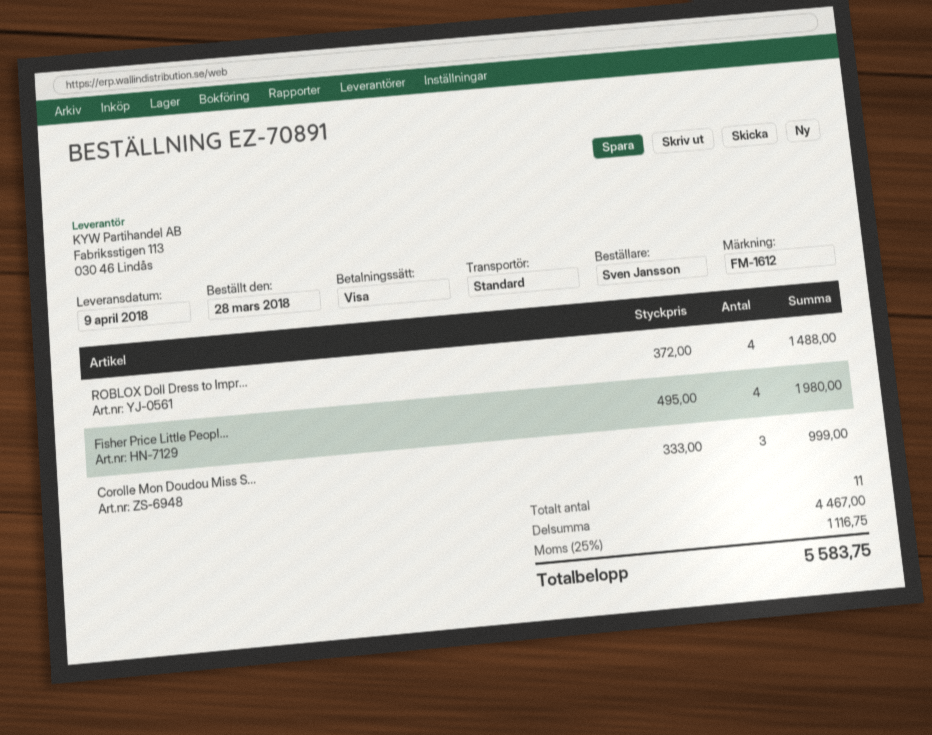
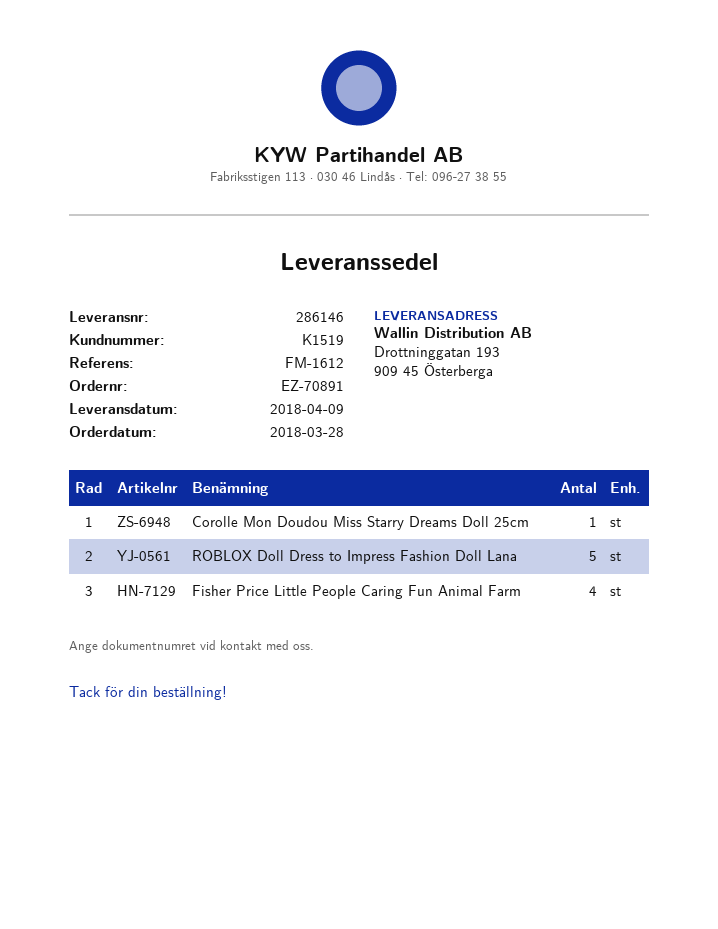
ROBLOX Doll Dress to Impr...: 4 -> 5
Corolle Mon Doudou Miss S...: 3 -> 1

